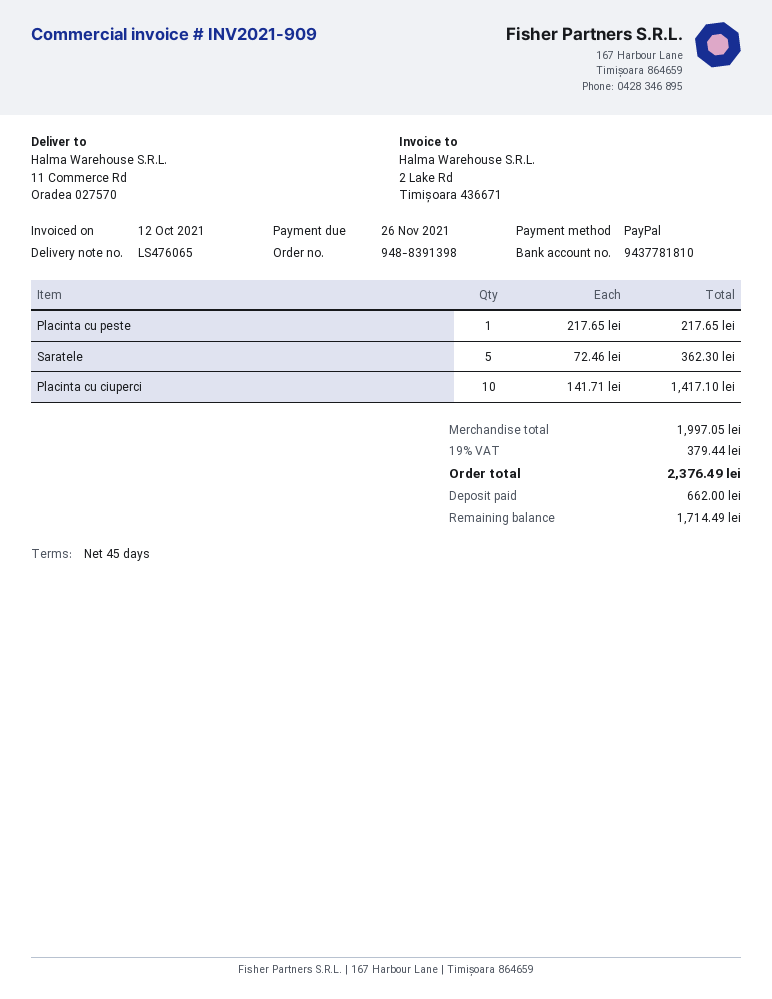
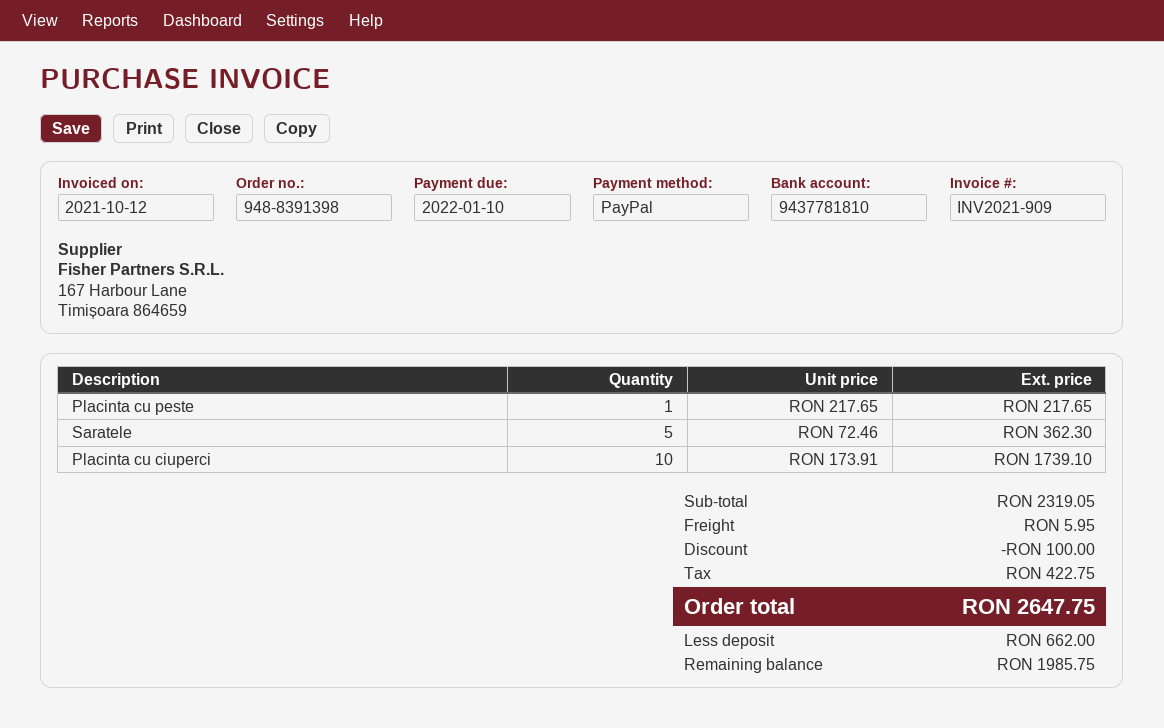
due date: 2021-11-26 -> 2022-01-10
Placinta cu ciuperci: 10 x 141.71 = 1417.10 -> 10 x 173.91 = 1739.10
subtotal: 1997.05 -> 2319.05
discount: none -> 100.00
shipping: none -> 5.95
tax: 379.44 -> 422.75
total: 2376.49 -> 2647.75
balance: 1714.49 -> 1985.75

